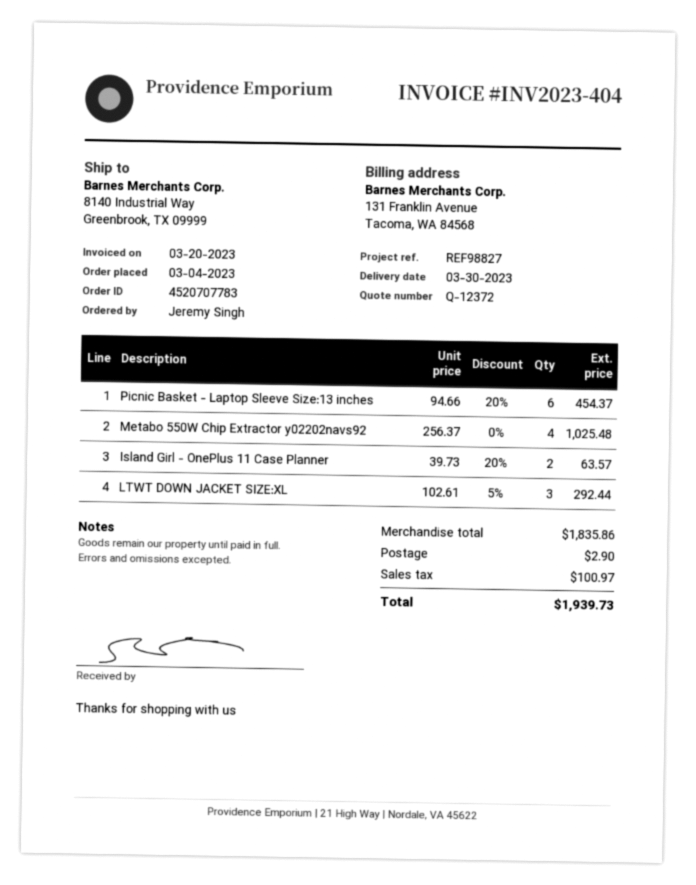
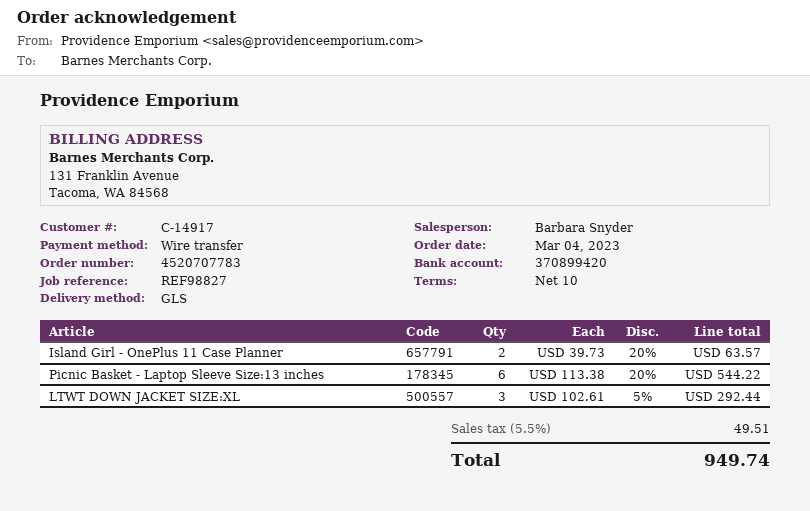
Picnic Basket - Laptop Sleeve Size:13 inches: 6 x 94.66 - 20% = 454.37 -> 6 x 113.38 - 20% = 544.22
Metabo 550W Chip Extractor y02202navs92: 4 x 256.37 = 1025.48 -> none
shipping: 2.90 -> none
tax: 100.97 -> 49.51
total: 1939.73 -> 949.74

